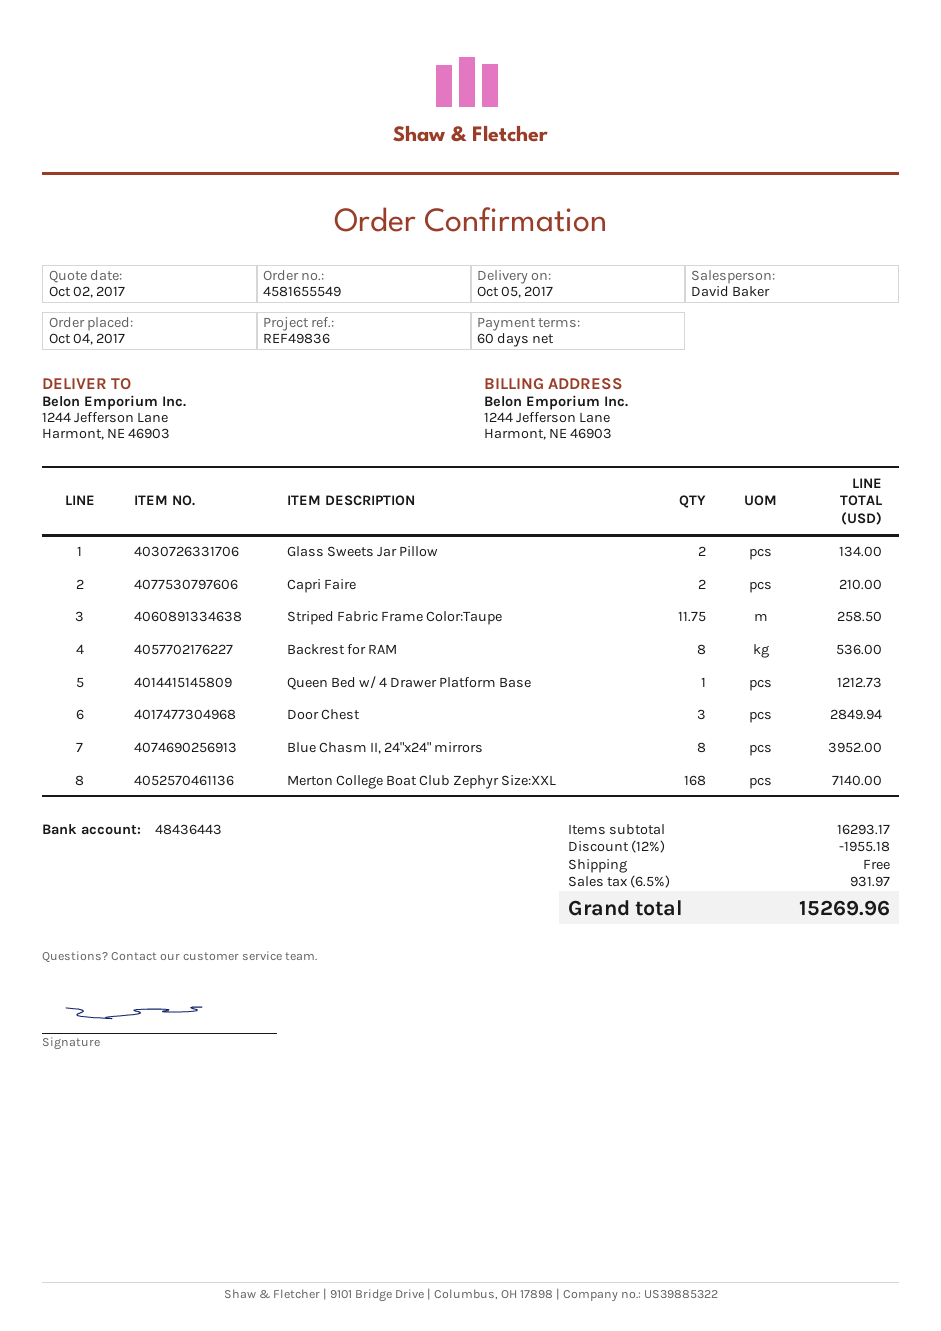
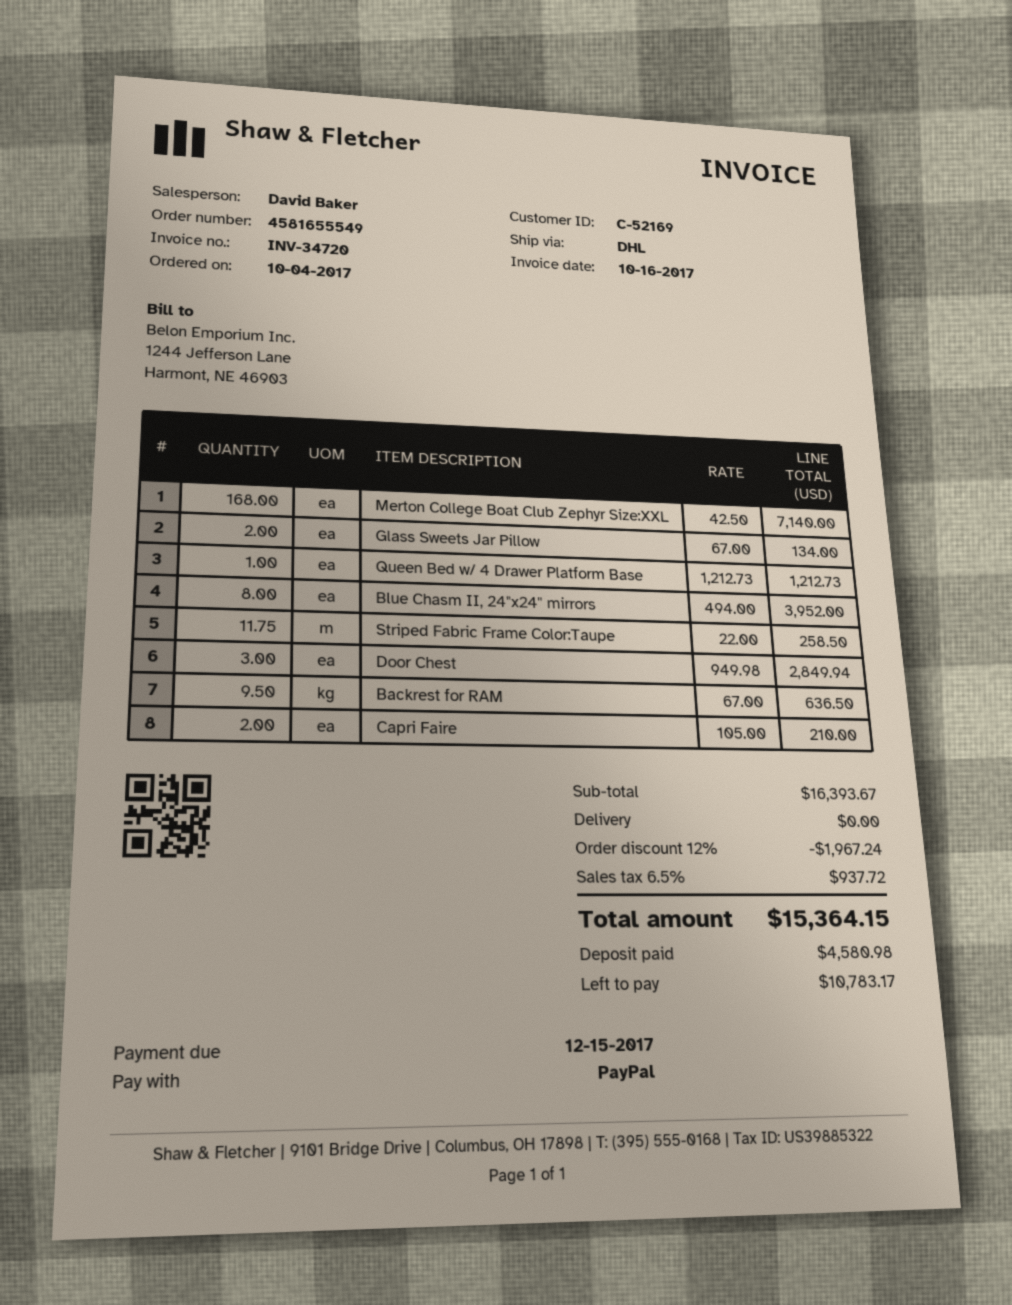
Backrest for RAM: 8 for 536.00 -> 9.5 for 636.50
subtotal: 16293.17 -> 16393.67
discount: 12% = 1955.18 -> 12% = 1967.24
tax: 6.5% = 931.97 -> 6.5% = 937.72
total: 15269.96 -> 15364.15

